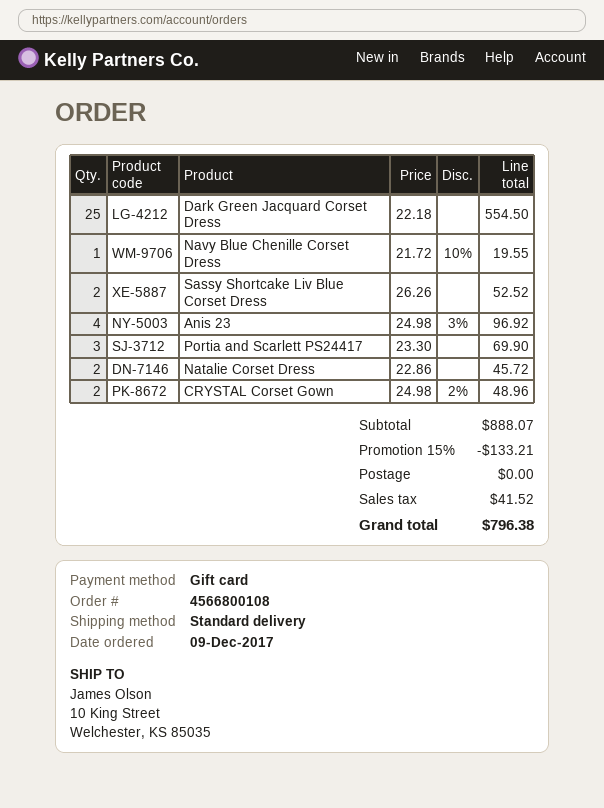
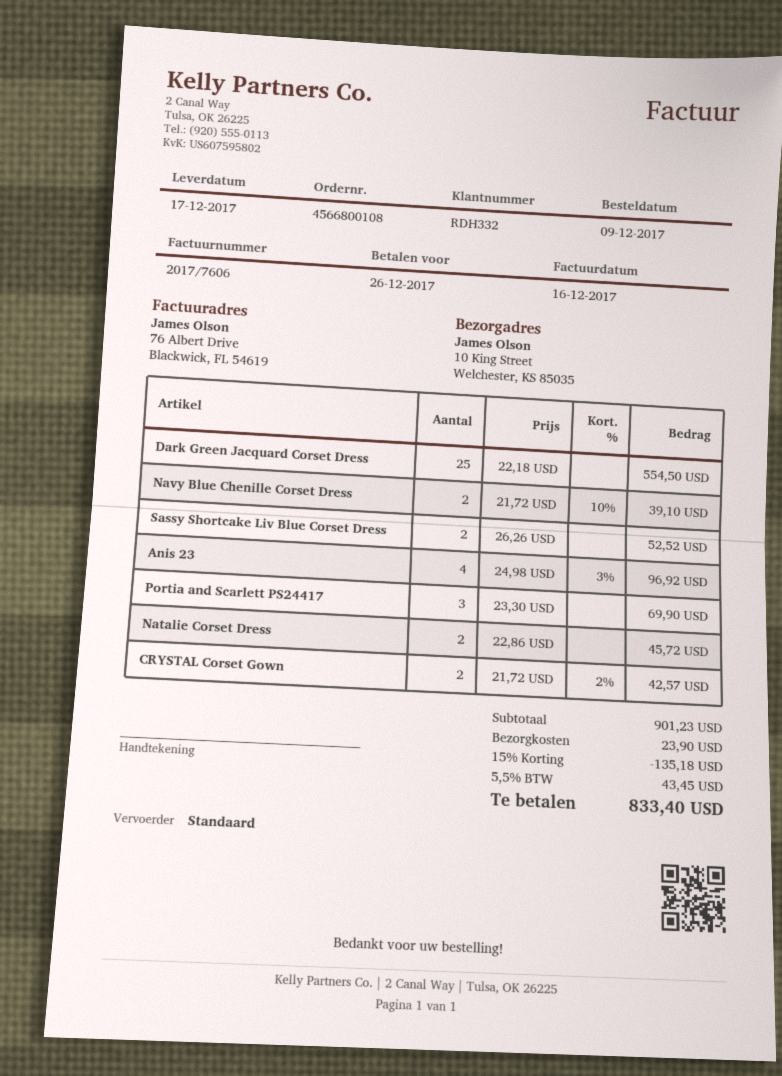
Navy Blue Chenille Corset Dress: 1 x 21.72 - 10% = 19.55 -> 2 x 21.72 - 10% = 39.10
CRYSTAL Corset Gown: 2 x 24.98 - 2% = 48.96 -> 2 x 21.72 - 2% = 42.57
subtotal: 888.07 -> 901.23
discount: 15% = 133.21 -> 15% = 135.18
shipping: 0.00 -> 23.90
tax: 41.52 -> 43.45
total: 796.38 -> 833.40

